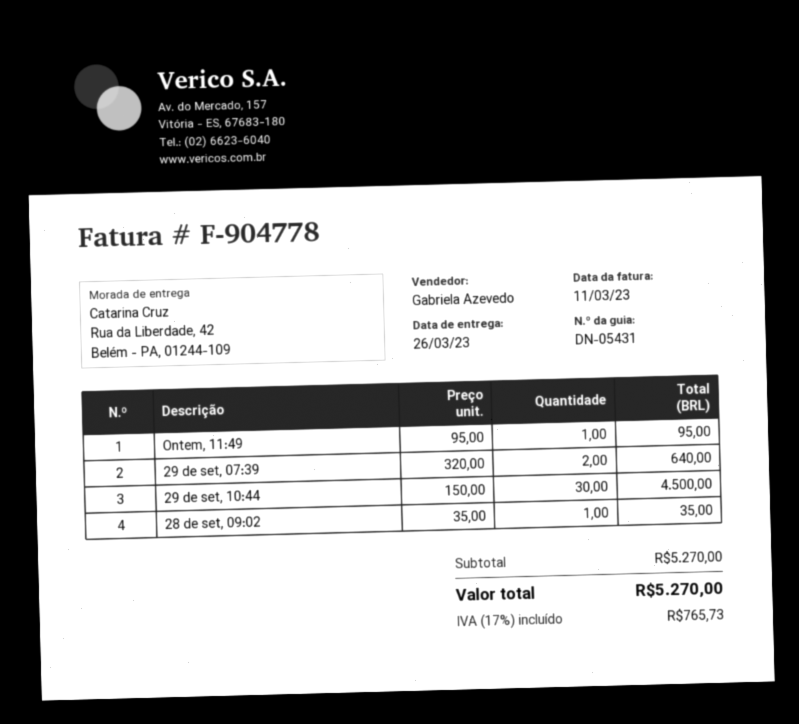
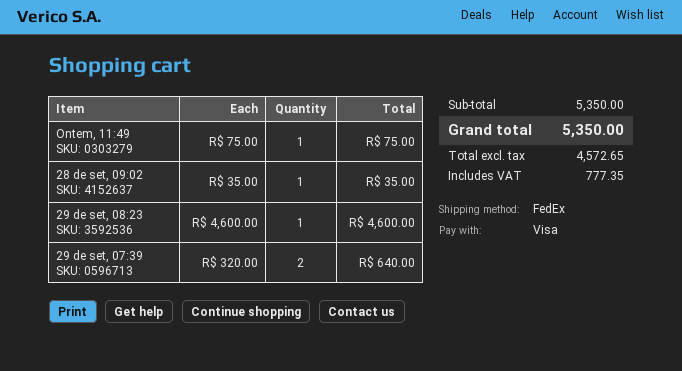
Ontem, 11:49: 1 x 95.00 = 95.00 -> 1 x 75.00 = 75.00
29 de set, 10:44: 30 x 150.00 = 4500.00 -> none
29 de set, 08:23: none -> 1 x 4600.00 = 4600.00
subtotal: 5270.00 -> 5350.00
tax: 765.73 -> 777.35
total: 5270.00 -> 5350.00

